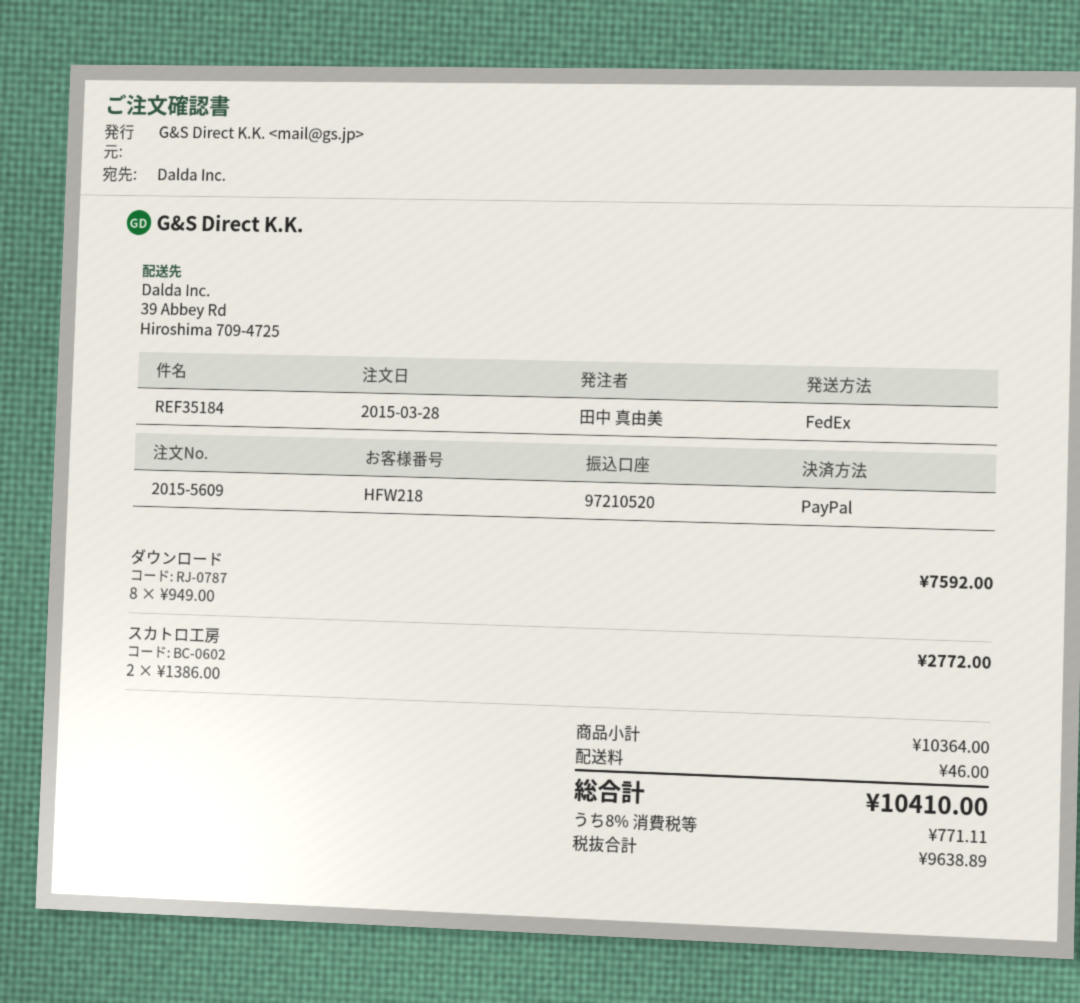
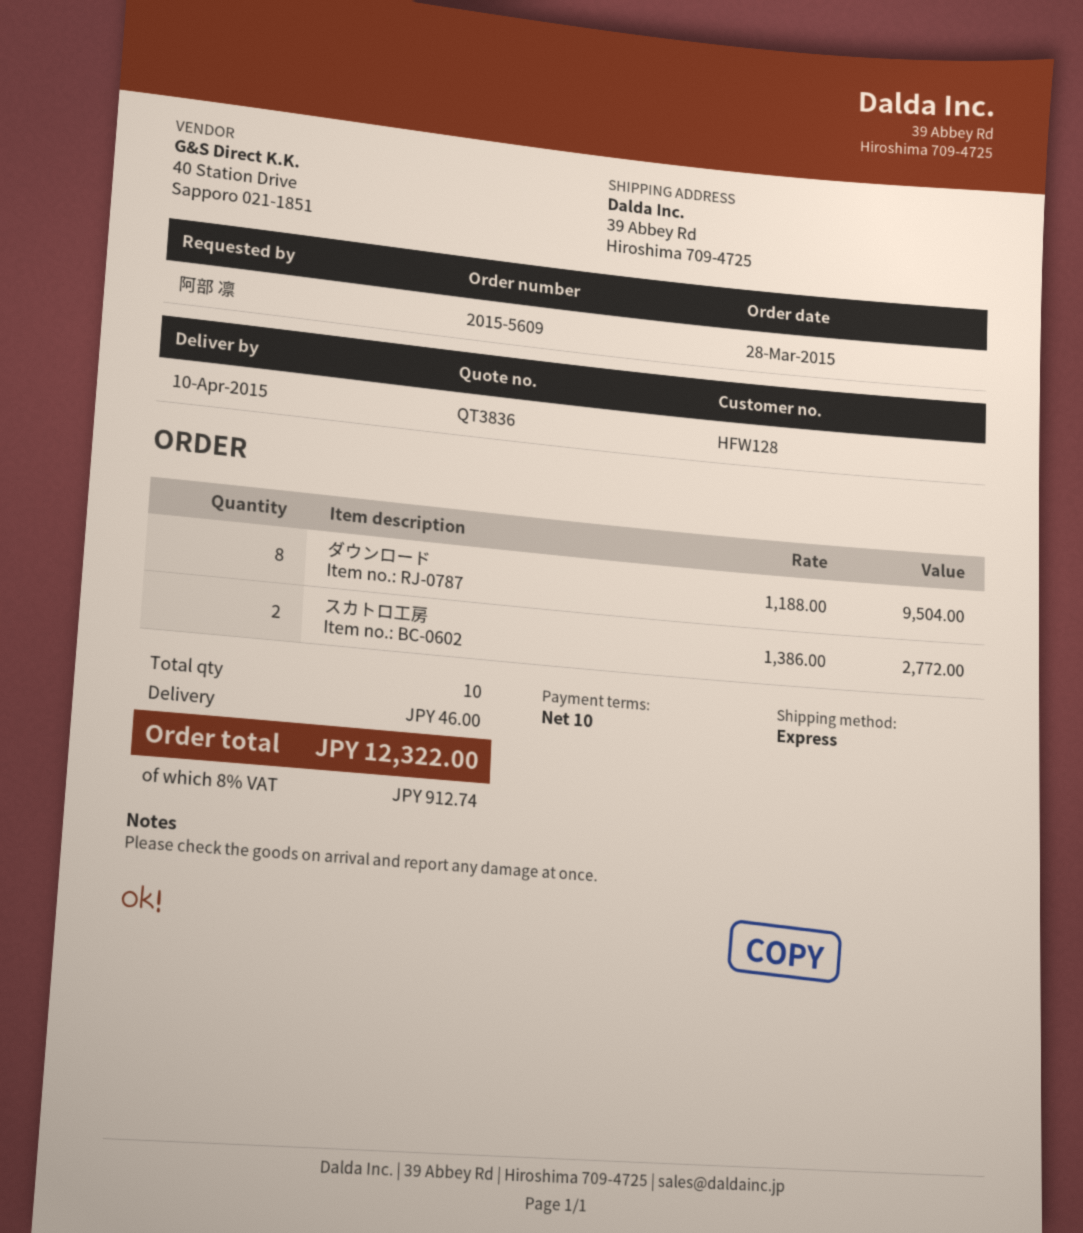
customer number: HFW218 -> HFW128
ordered by: 田中 真由美 -> 阿部 凛
shipping method: FedEx -> express
ダウンロード: 8 x 949.00 = 7592.00 -> 8 x 1188.00 = 9504.00
tax: 8% = 771.11 -> 8% = 912.74
total: 10410.00 -> 12322.00

